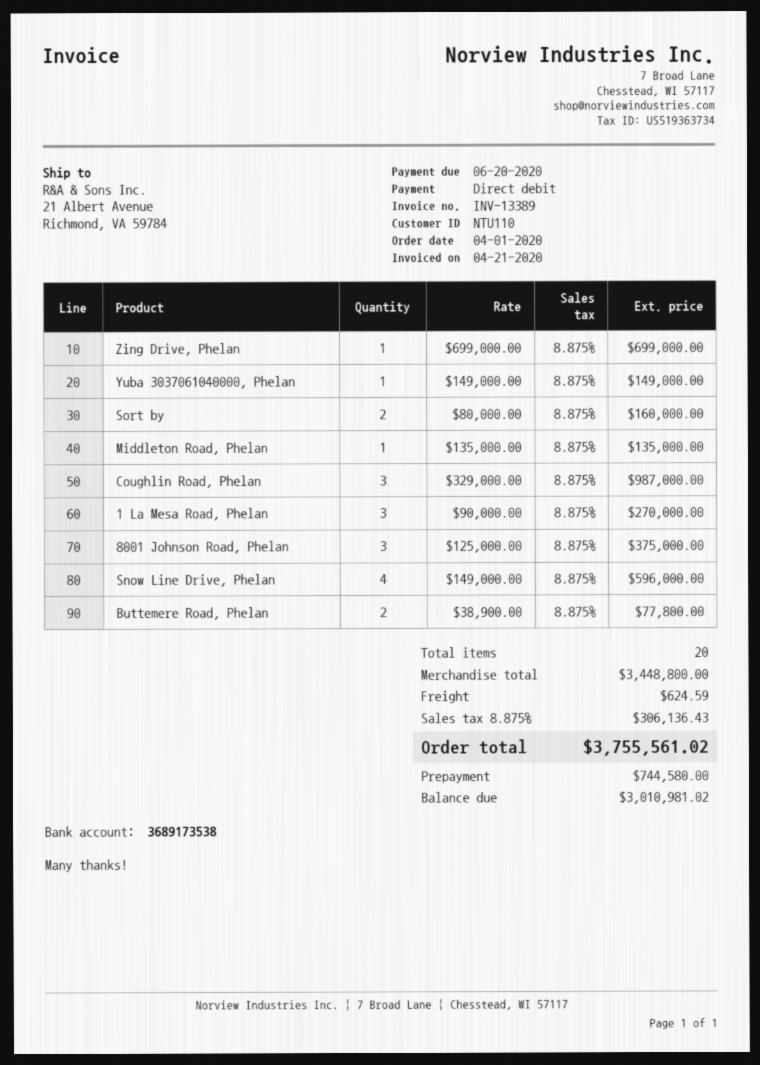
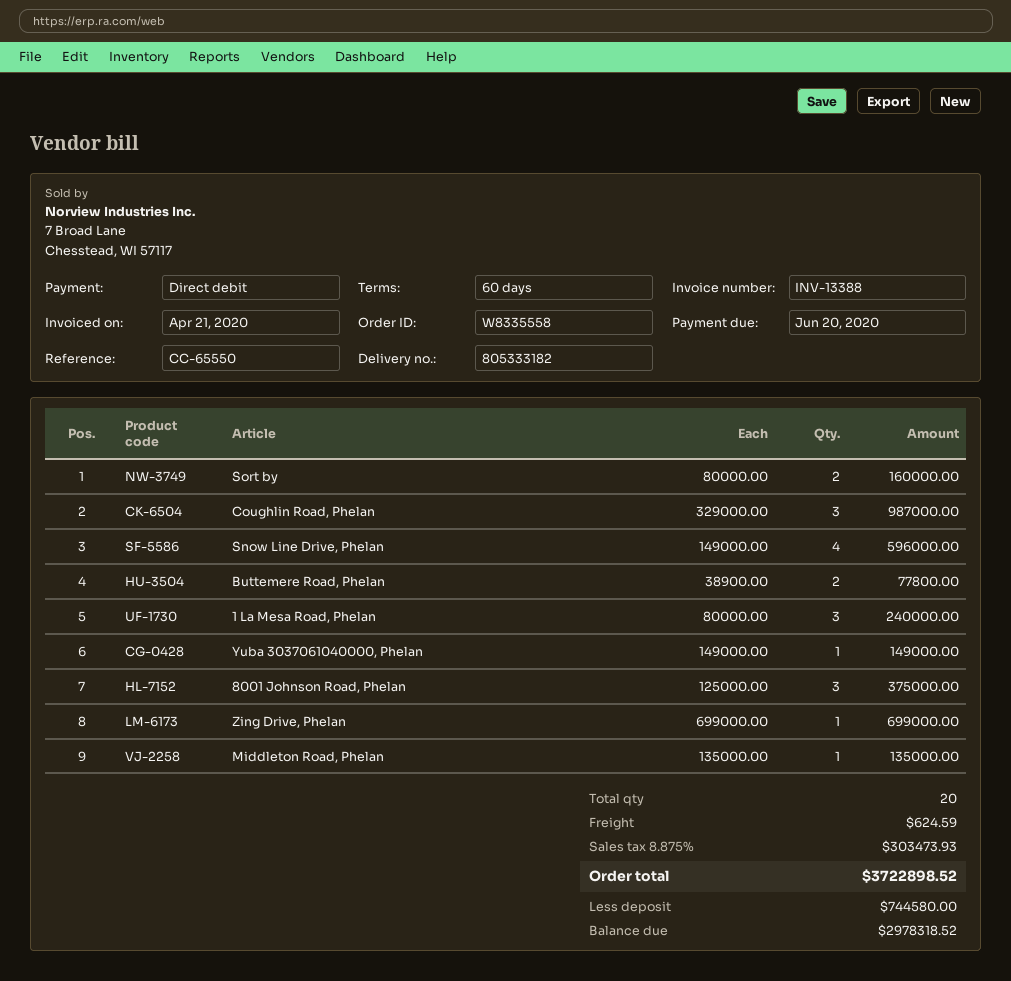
invoice number: INV-13389 -> INV-13388
1 La Mesa Road, Phelan: 3 x 90000.00 = 270000.00 -> 3 x 80000.00 = 240000.00
tax: 8.875% = 306136.43 -> 8.875% = 303473.93
total: 3755561.02 -> 3722898.52
balance: 3010981.02 -> 2978318.52

